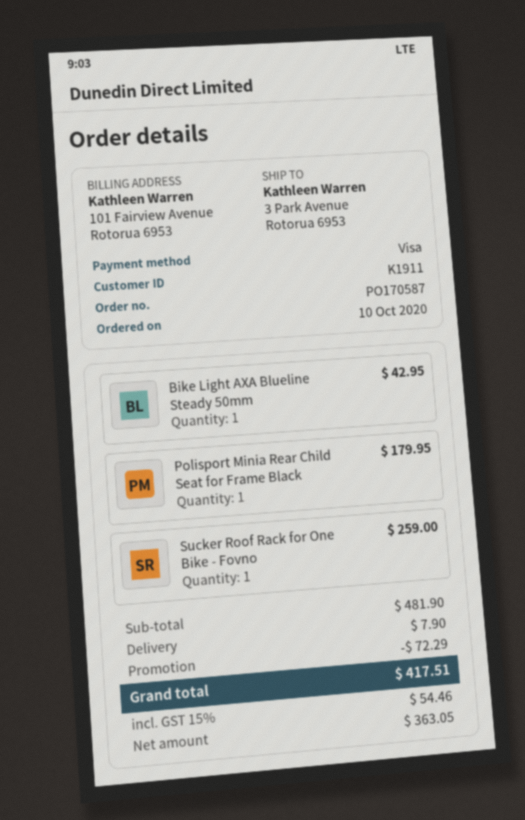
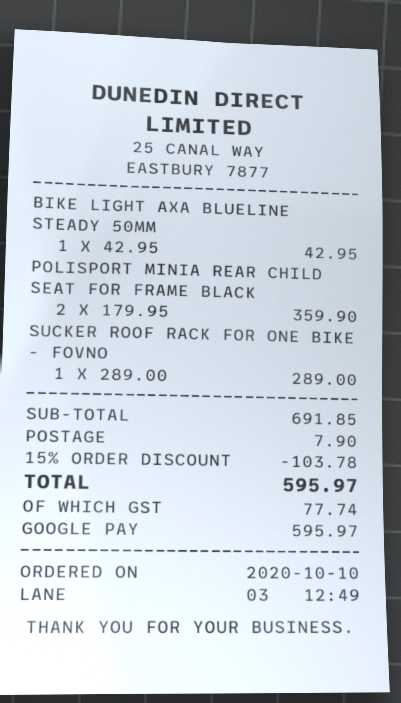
payment method: Visa -> Google Pay
Polisport Minia Rear Child Seat for Frame Black: 1 for 179.95 -> 2 for 359.90
Sucker Roof Rack for One Bike - Fovno: 1 for 259.00 -> 1 for 289.00
subtotal: 481.90 -> 691.85
discount: 72.29 -> 103.78
tax: 54.46 -> 77.74
total: 417.51 -> 595.97

